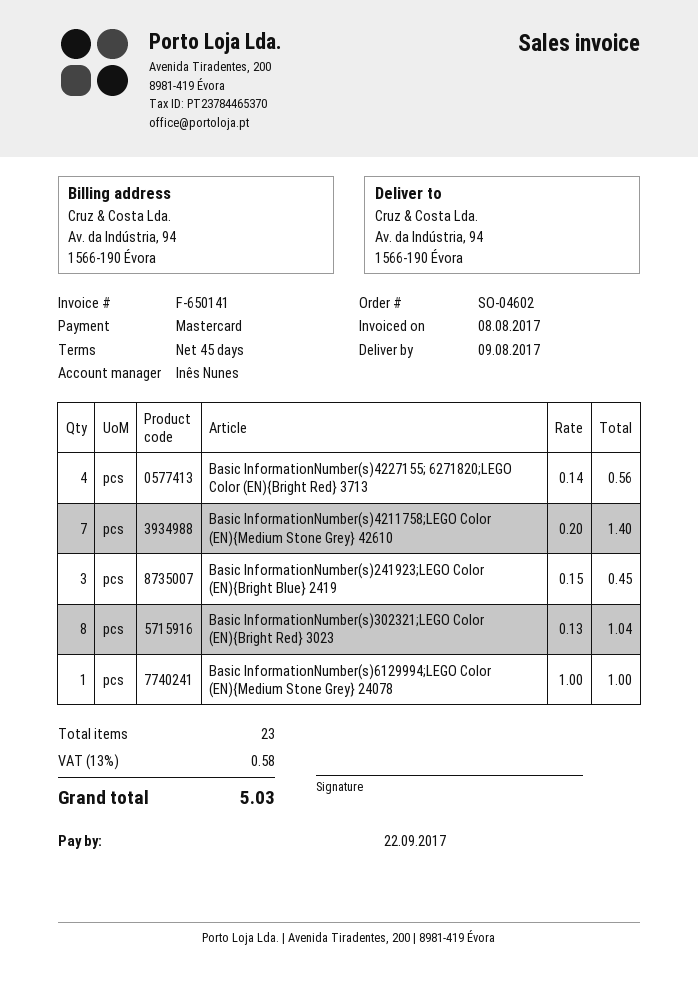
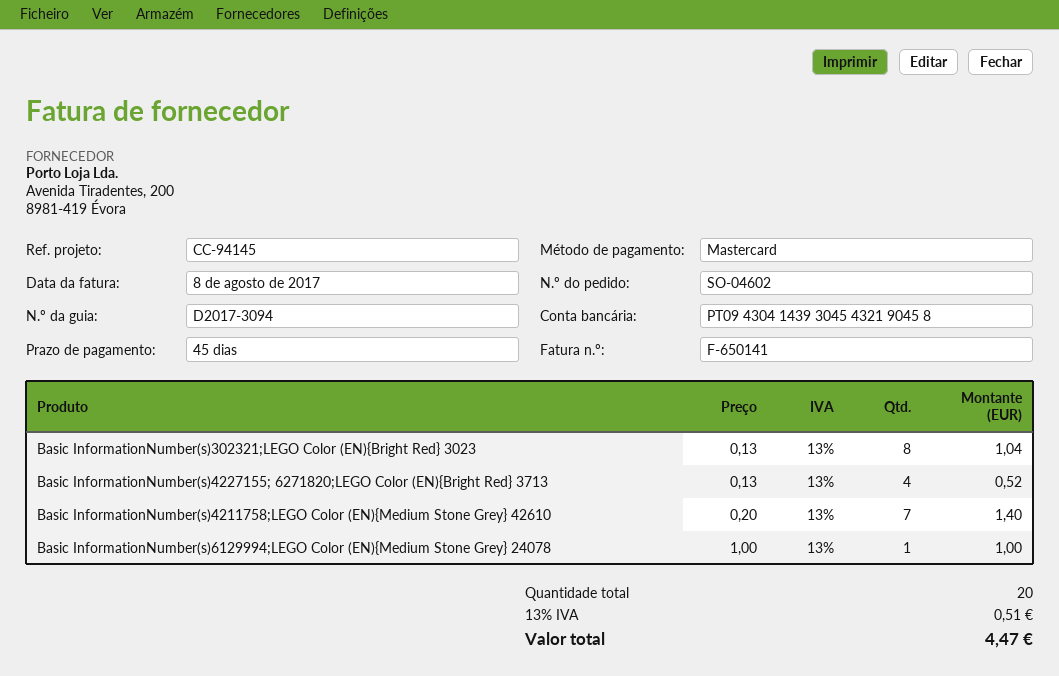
Basic InformationNumber(s)4227155; 6271820;LEGO Color (EN){Bright Red} 3713: 4 x 0.14 = 0.56 -> 4 x 0.13 = 0.52
Basic InformationNumber(s)241923;LEGO Color (EN){Bright Blue} 2419: 3 x 0.15 = 0.45 -> none
total quantity: 23 -> 20
tax: 13% = 0.58 -> 13% = 0.51
total: 5.03 -> 4.47

